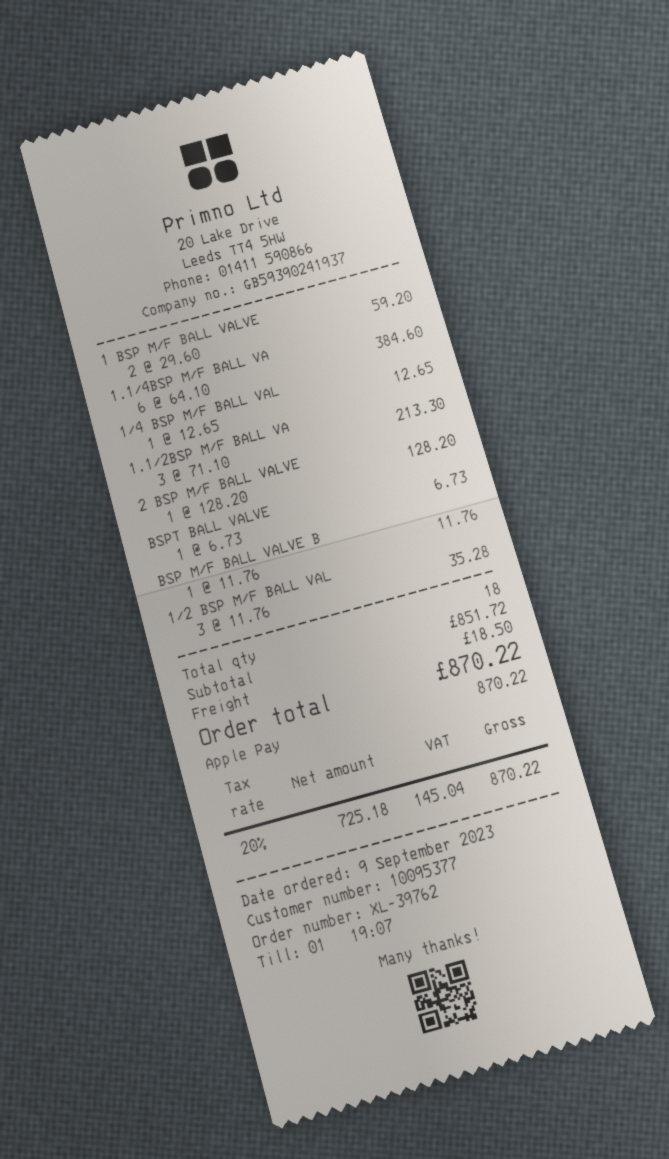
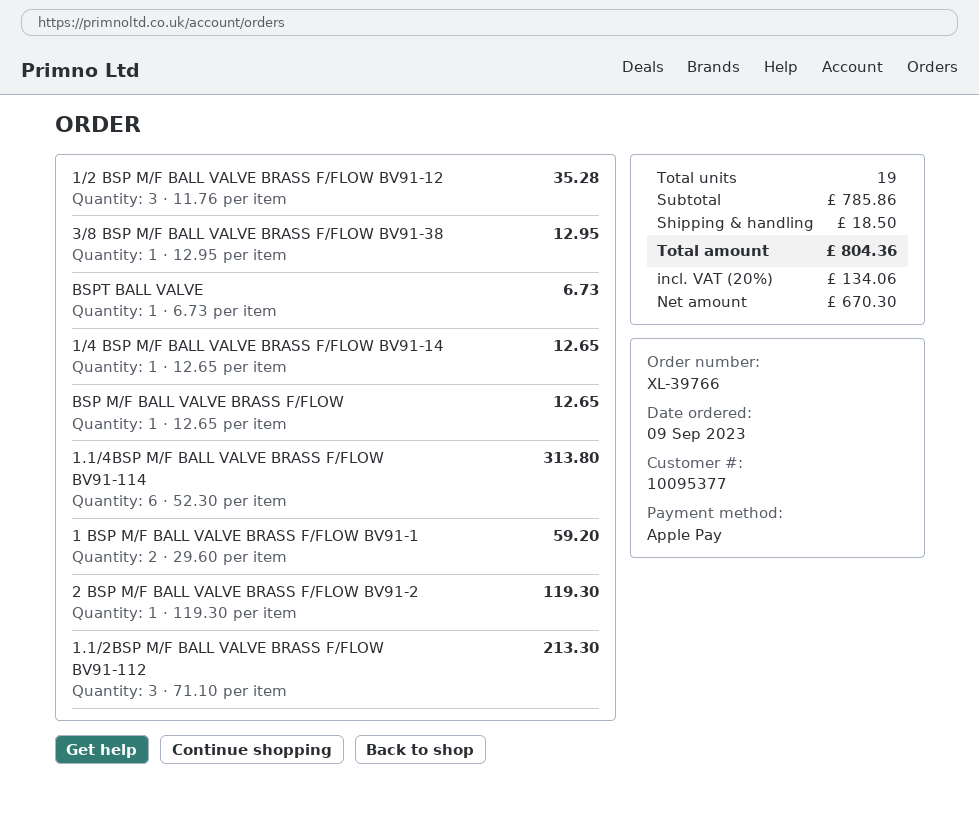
order number: XL-39762 -> XL-39766
1.1/4BSP M/F BALL VA: 6 x 64.10 = 384.60 -> 6 x 52.30 = 313.80
2 BSP M/F BALL VALVE: 1 x 128.20 = 128.20 -> 1 x 119.30 = 119.30
BSP M/F BALL VALVE B: 1 x 11.76 = 11.76 -> 1 x 12.65 = 12.65
3/8 BSP M/F BALL VALVE BRASS F/FLOW BV91-38: none -> 1 x 12.95 = 12.95
total quantity: 18 -> 19
subtotal: 851.72 -> 785.86
net: 725.18 -> 670.30
tax: 20% = 145.04 -> 20% = 134.06
total: 870.22 -> 804.36

